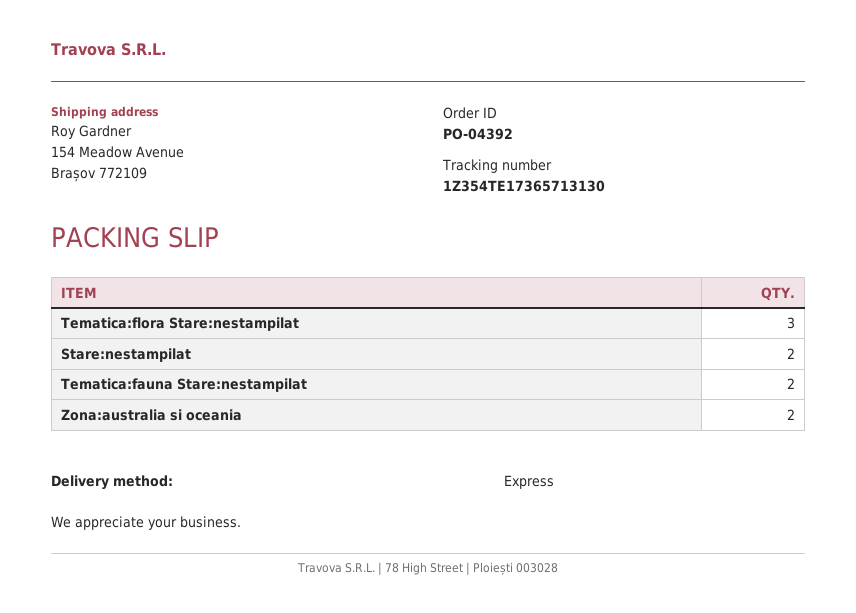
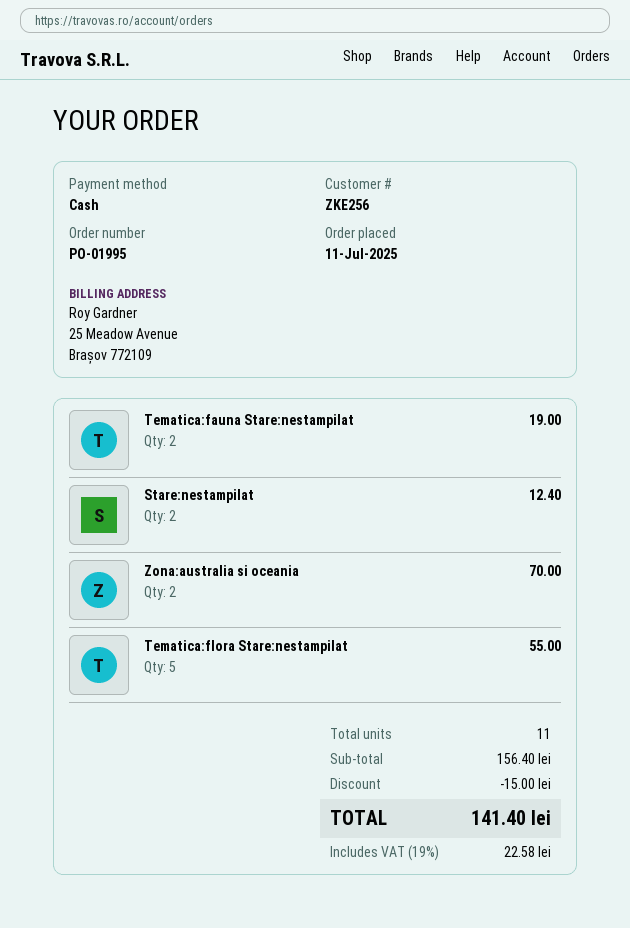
order number: PO-04392 -> PO-01995
Tematica:flora Stare:nestampilat: 3 -> 5

